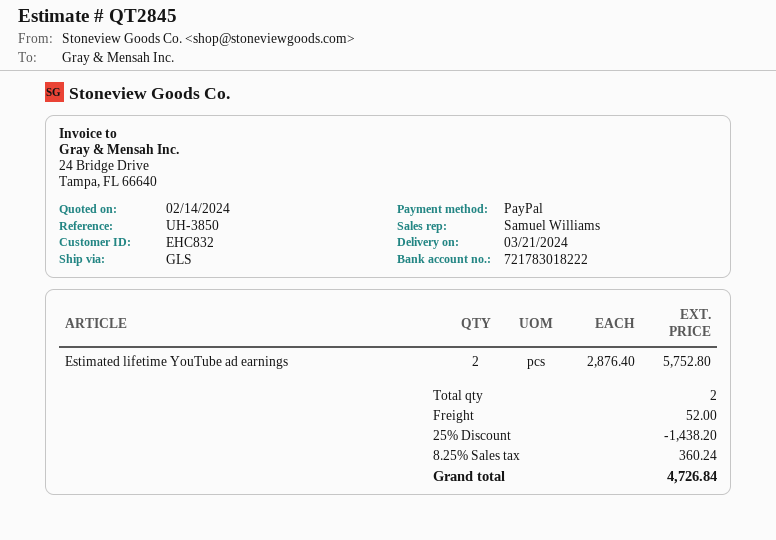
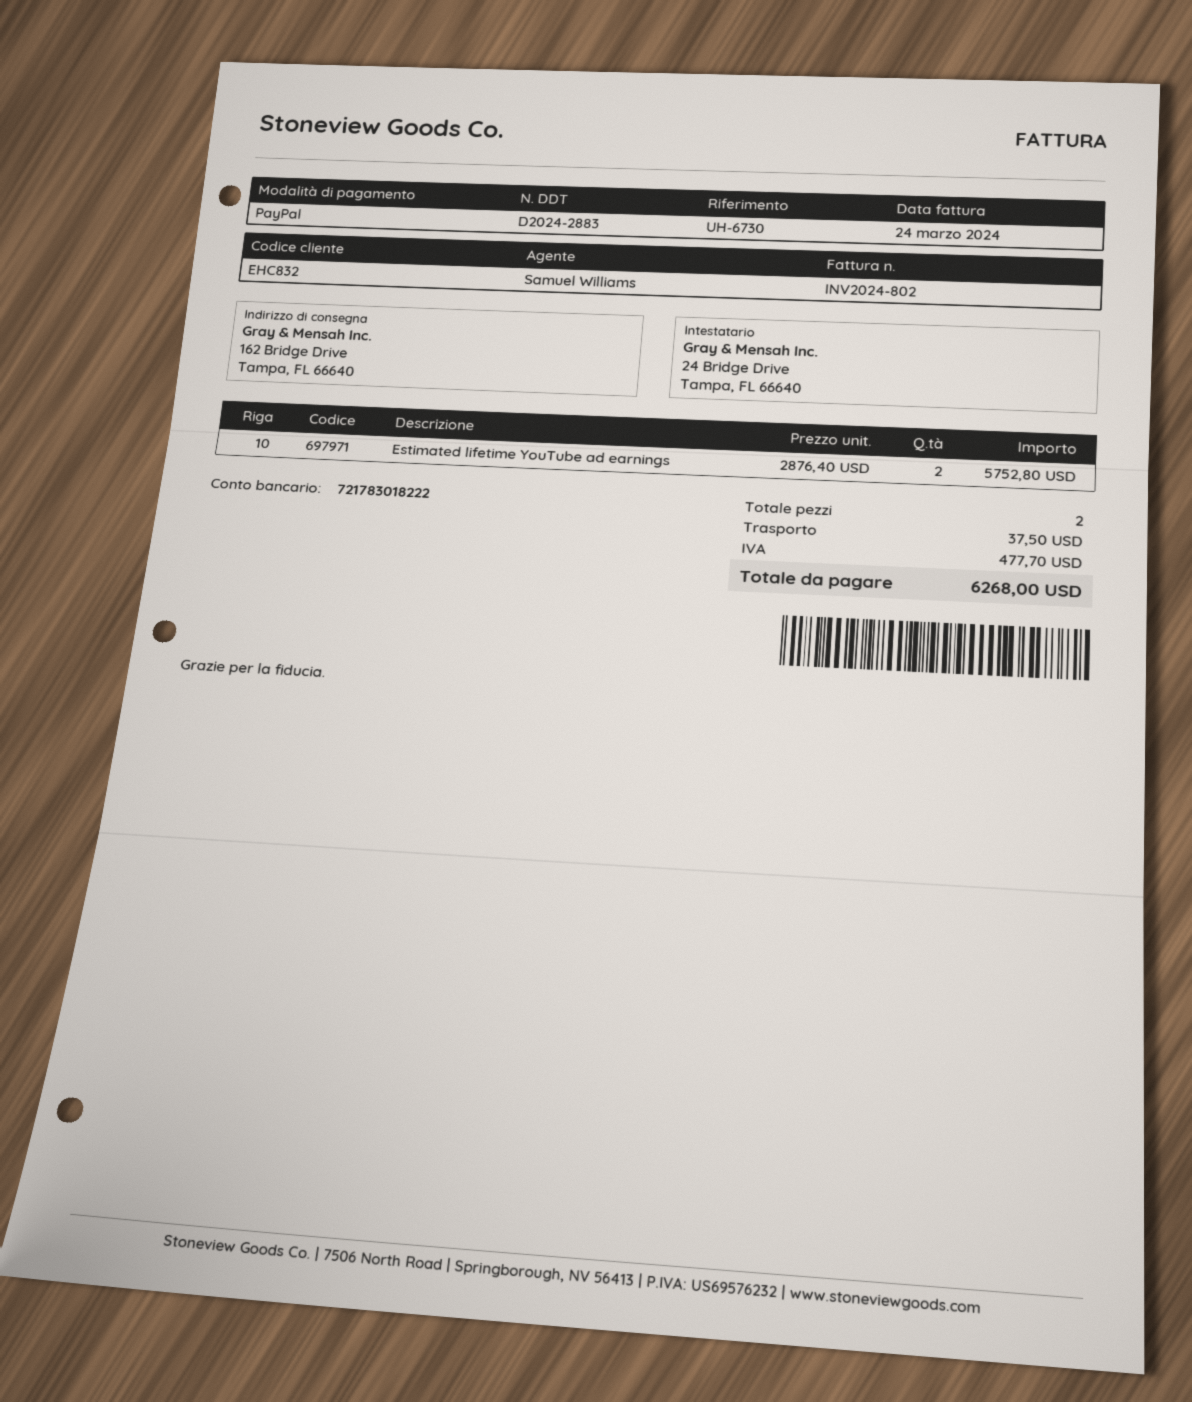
reference: UH-3850 -> UH-6730
discount: 25% = 1438.20 -> none
shipping: 52.00 -> 37.50
tax: 360.24 -> 477.70
total: 4726.84 -> 6268.00

